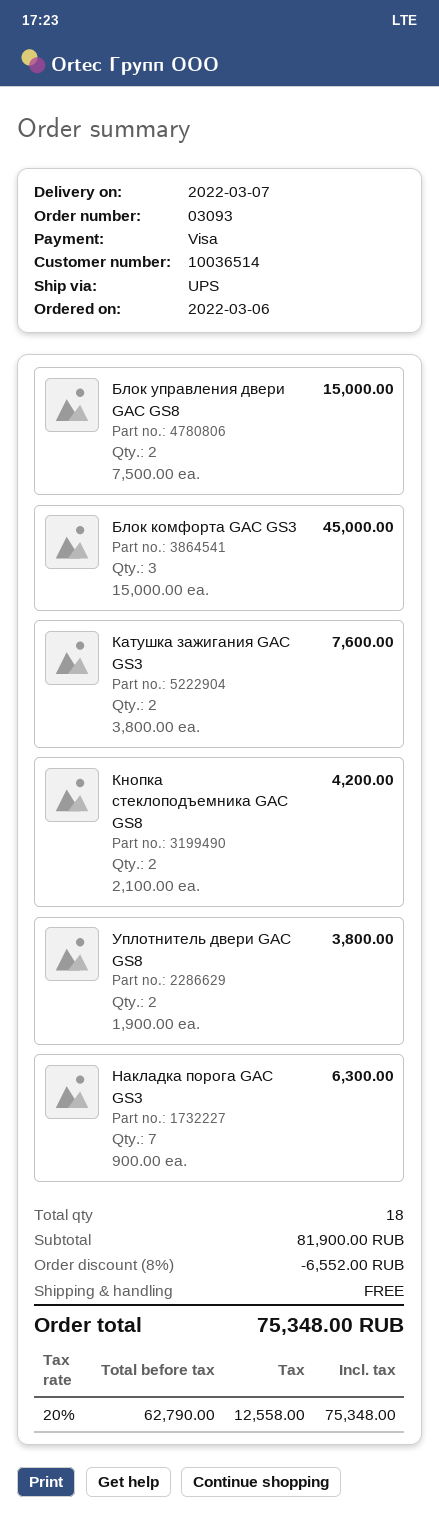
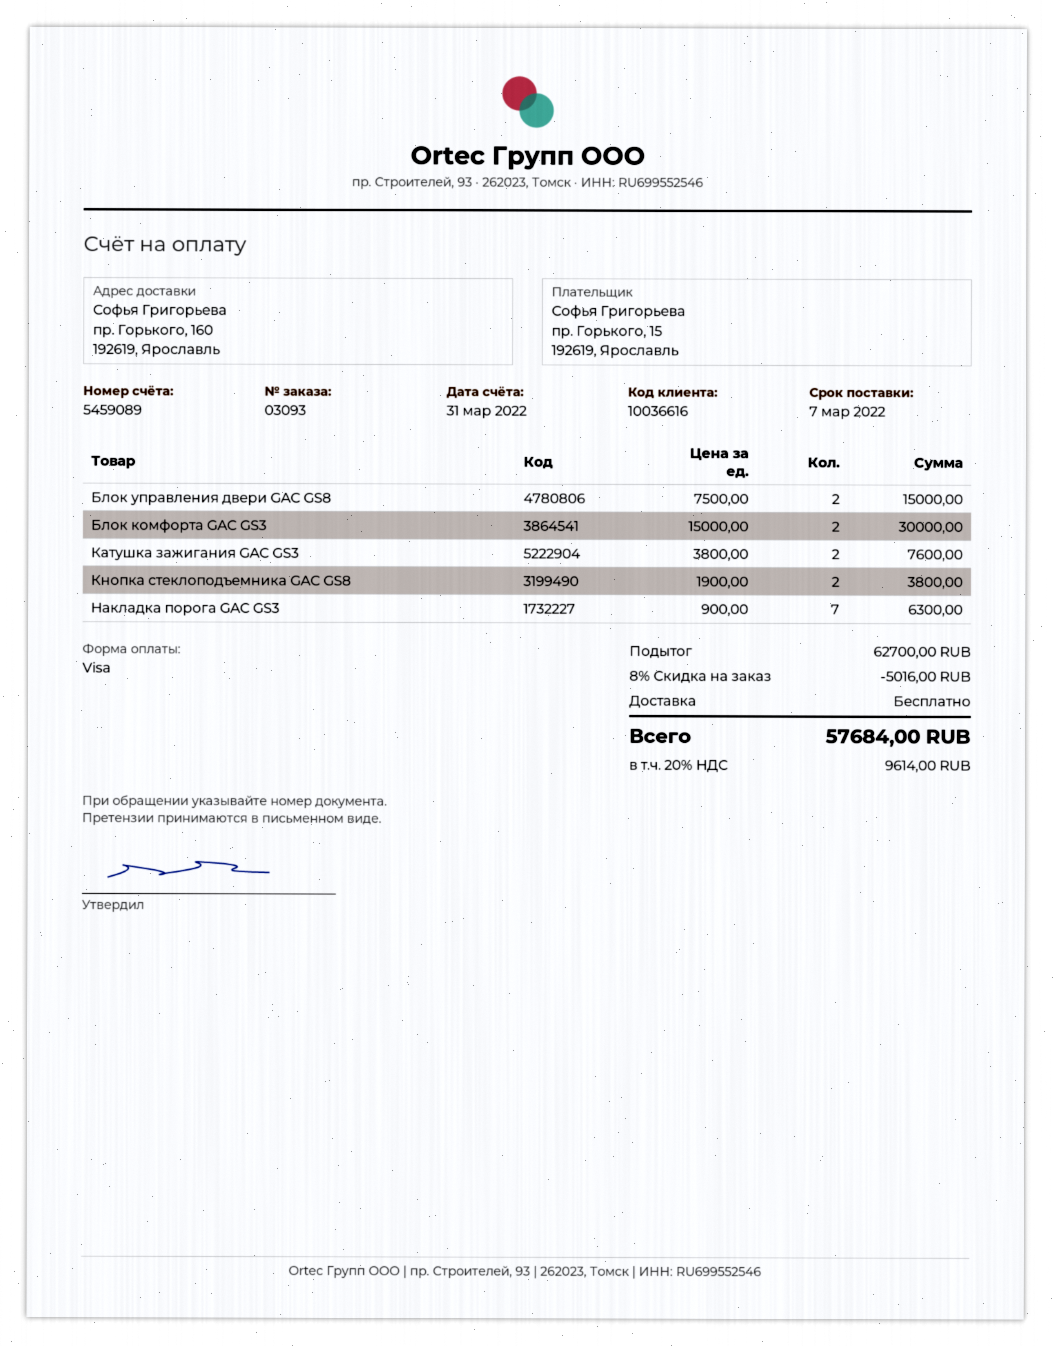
customer number: 10036514 -> 10036616
Блок комфорта GAC GS3: 3 x 15000.00 = 45000.00 -> 2 x 15000.00 = 30000.00
Кнопка стеклоподъемника GAC GS8: 2 x 2100.00 = 4200.00 -> 2 x 1900.00 = 3800.00
Уплотнитель двери GAC GS8: 2 x 1900.00 = 3800.00 -> none
subtotal: 81900.00 -> 62700.00
discount: 8% = 6552.00 -> 8% = 5016.00
tax: 20% = 12558.00 -> 20% = 9614.00
total: 75348.00 -> 57684.00

